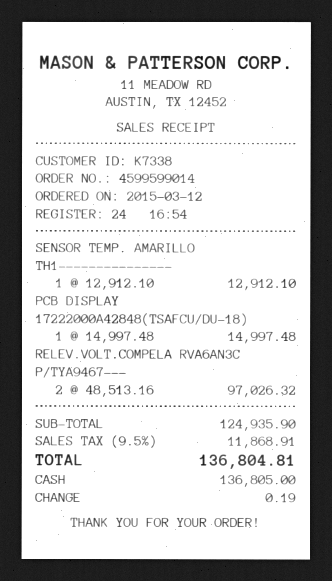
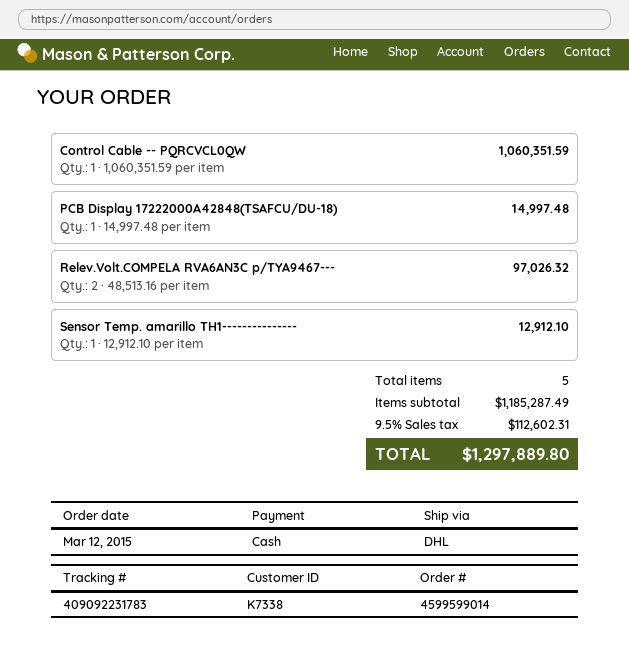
Control Cable -- PQRCVCL0QW: none -> 1 x 1060351.59 = 1060351.59
subtotal: 124935.90 -> 1185287.49
tax: 9.5% = 11868.91 -> 9.5% = 112602.31
total: 136804.81 -> 1297889.80

